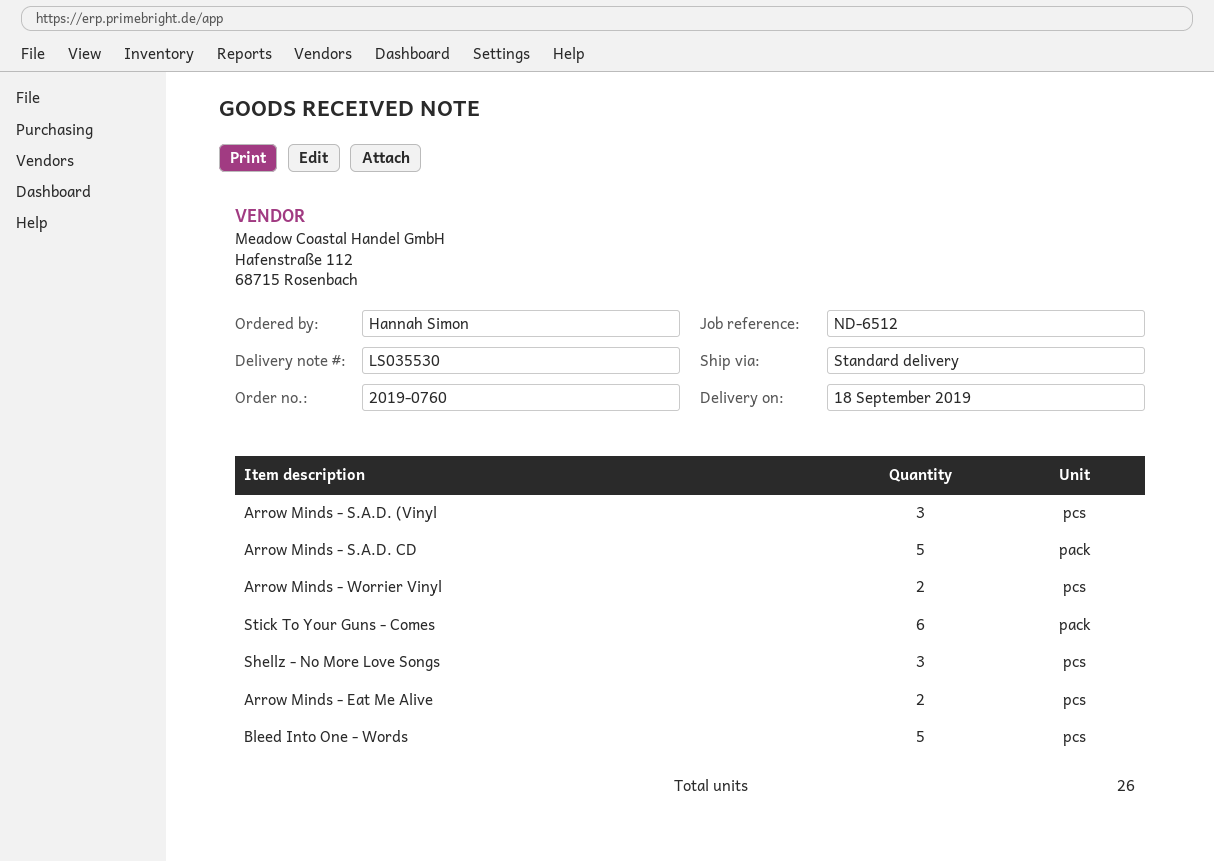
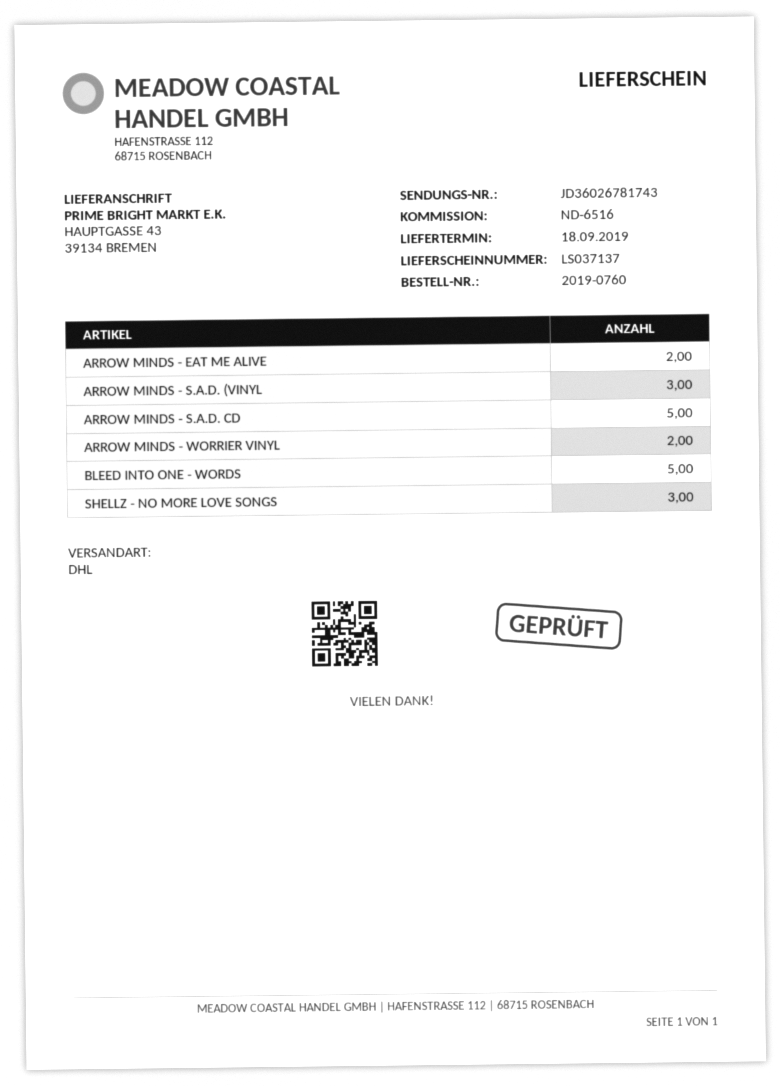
delivery note number: LS035530 -> LS037137
reference: ND-6512 -> ND-6516
shipping method: standard -> DHL
Stick To Your Guns - Comes: 6 -> none

